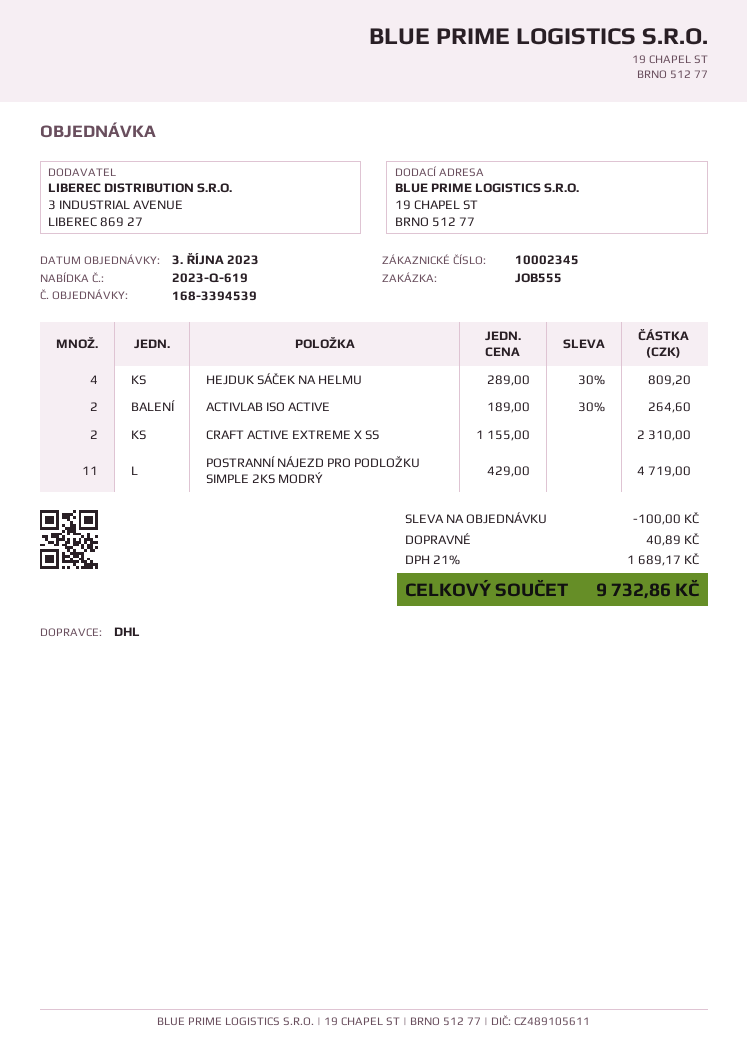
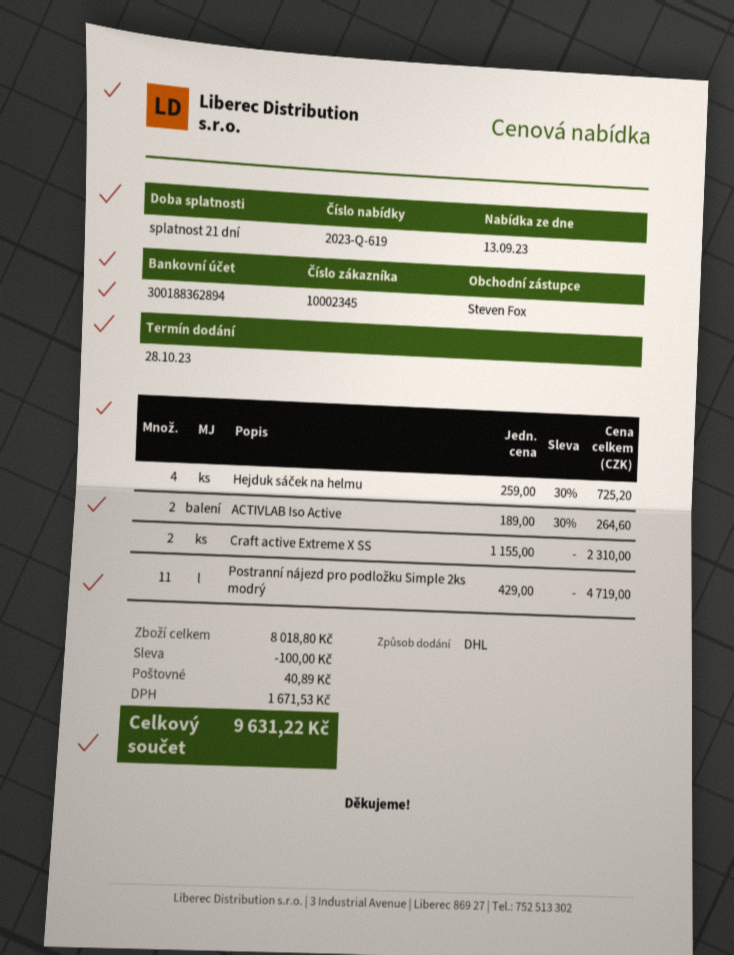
HEJDUK SÁČEK NA HELMU: 4 x 289.00 - 30% = 809.20 -> 4 x 259.00 - 30% = 725.20
tax: 1689.17 -> 1671.53
total: 9732.86 -> 9631.22

